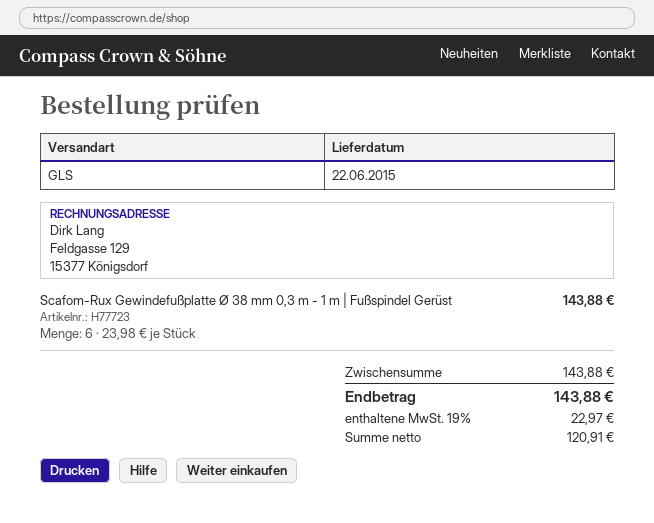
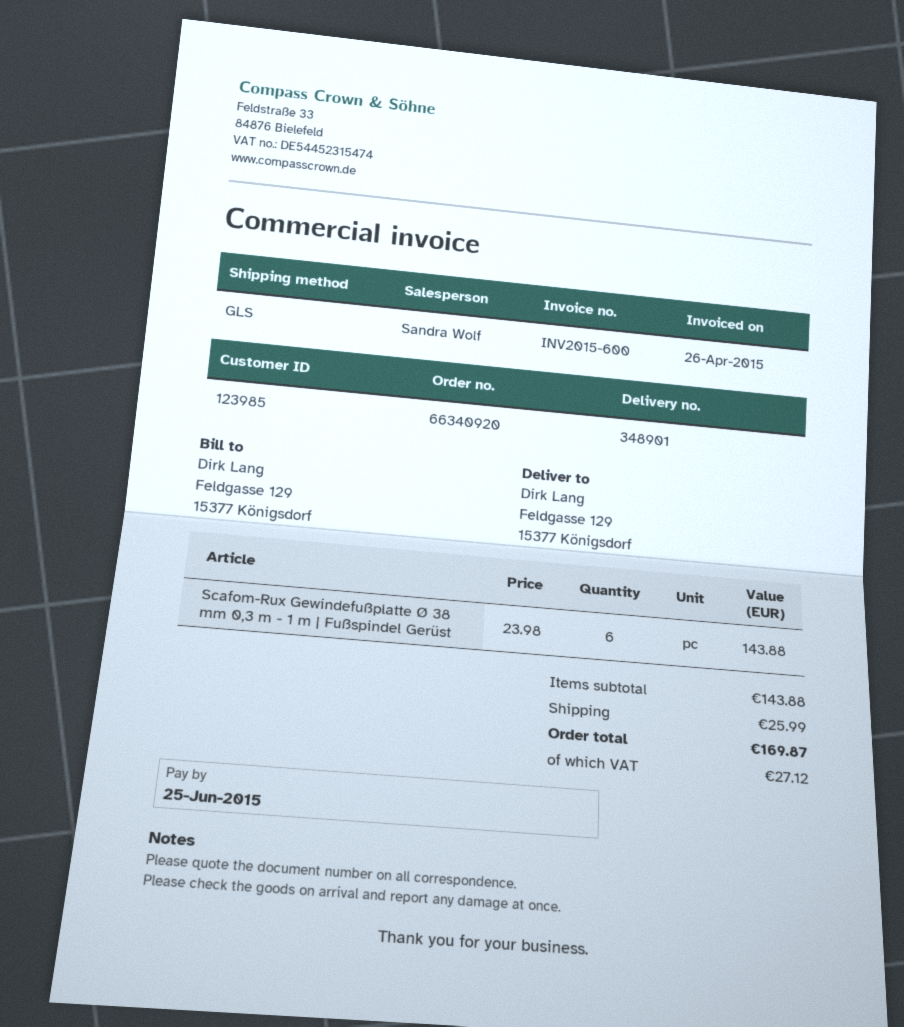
shipping: none -> 25.99
tax: 22.97 -> 27.12
total: 143.88 -> 169.87

